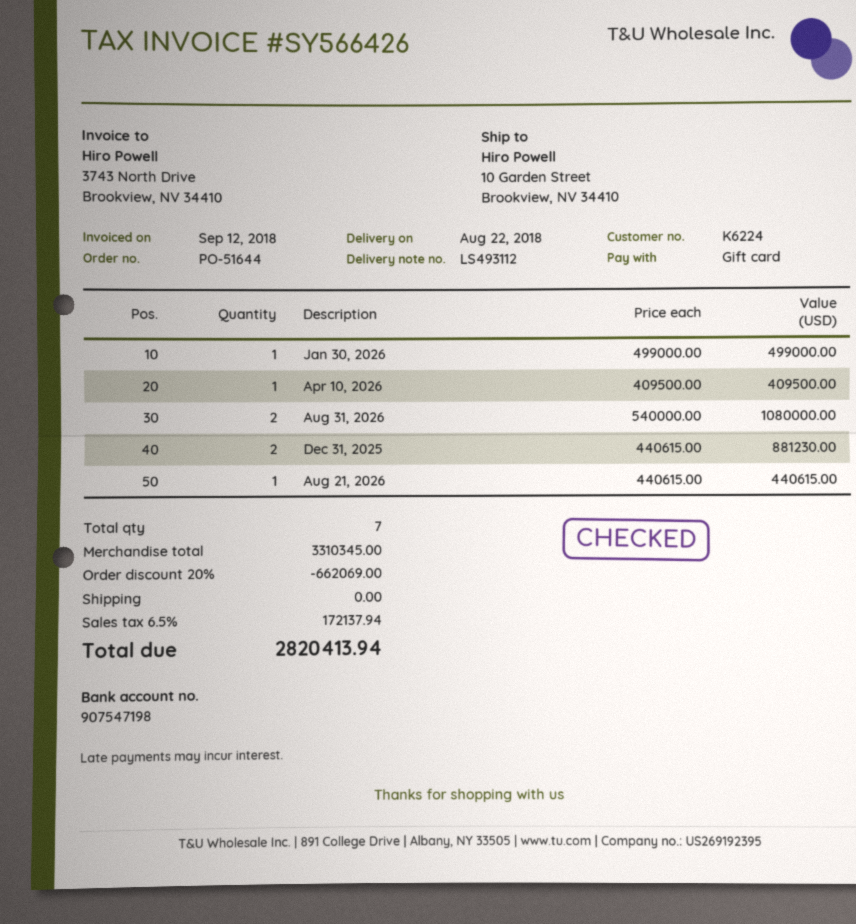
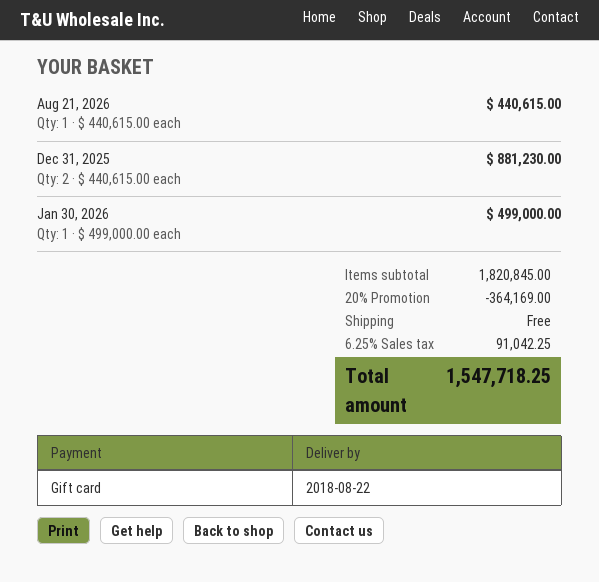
Apr 10, 2026: 1 x 409500.00 = 409500.00 -> none
Aug 31, 2026: 2 x 540000.00 = 1080000.00 -> none
subtotal: 3310345.00 -> 1820845.00
discount: 20% = 662069.00 -> 20% = 364169.00
tax: 6.5% = 172137.94 -> 6.25% = 91042.25
total: 2820413.94 -> 1547718.25

